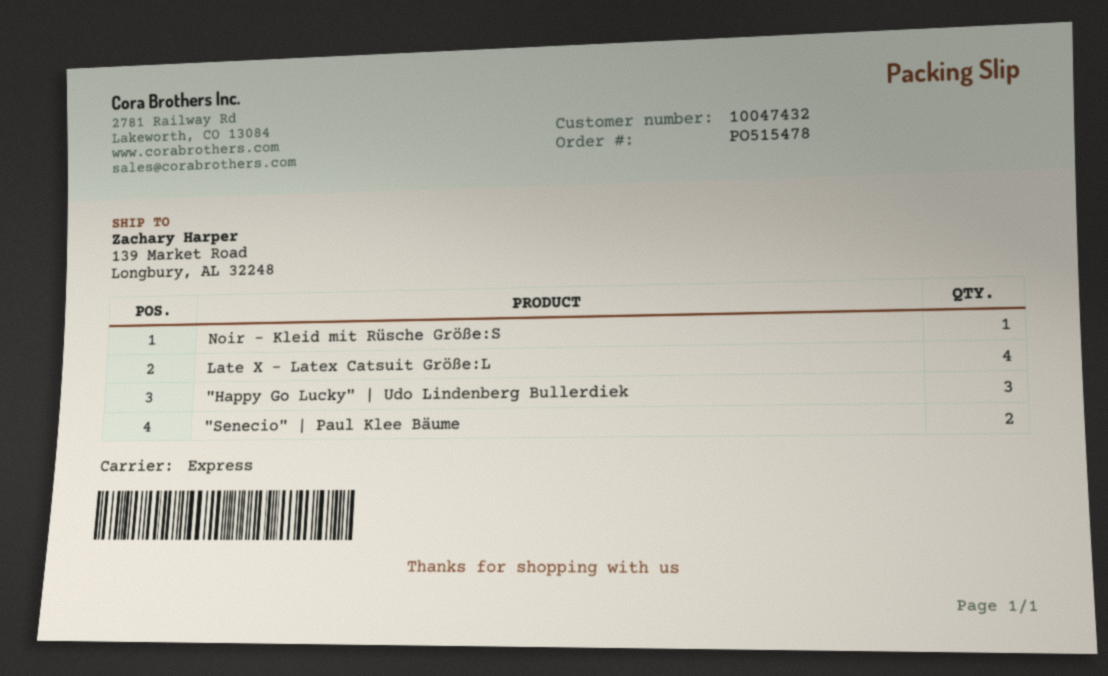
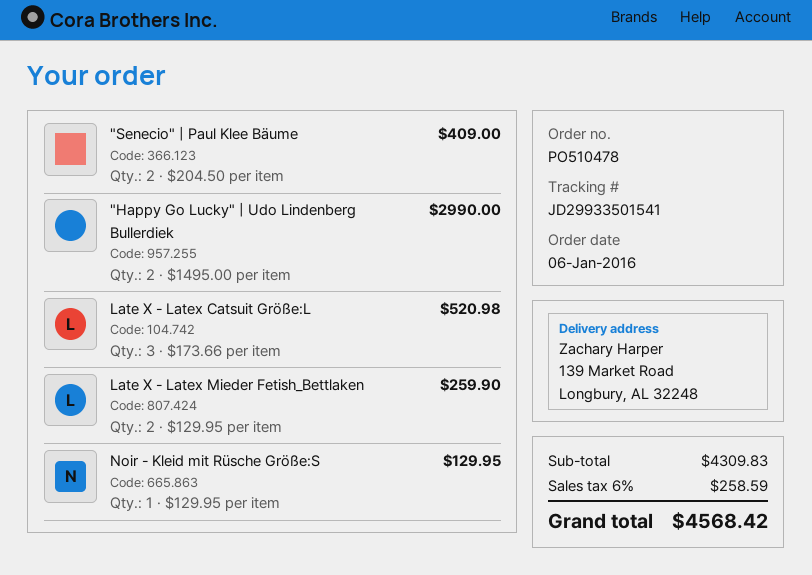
order number: PO515478 -> PO510478
Late X - Latex Catsuit Größe:L: 4 -> 3
"Happy Go Lucky" | Udo Lindenberg Bullerdiek: 3 -> 2
Late X - Latex Mieder Fetish_Bettlaken: none -> 2

